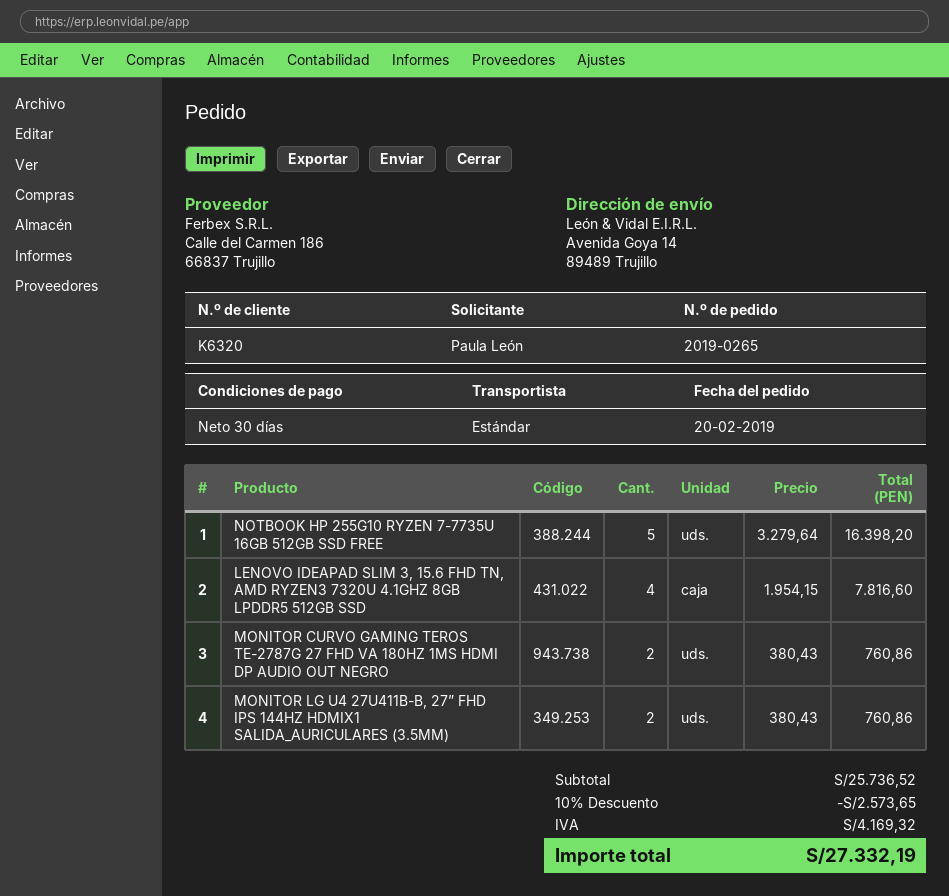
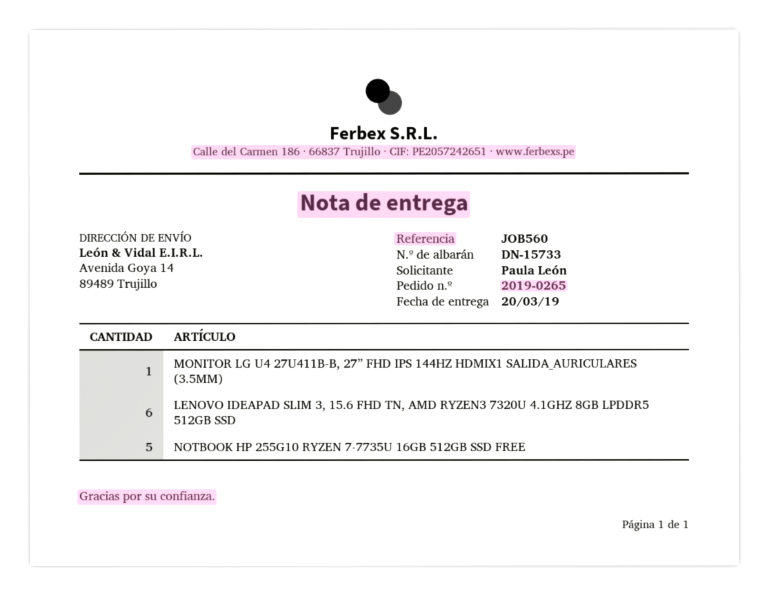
LENOVO IDEAPAD SLIM 3, 15.6 FHD TN, AMD RYZEN3 7320U 4.1GHZ 8GB LPDDR5 512GB SSD: 4 -> 6
MONITOR CURVO GAMING TEROS TE-2787G 27 FHD VA 180HZ 1MS HDMI DP AUDIO OUT NEGRO: 2 -> none
MONITOR LG U4 27U411B-B, 27” FHD IPS 144HZ HDMIX1 SALIDA_AURICULARES (3.5MM): 2 -> 1

